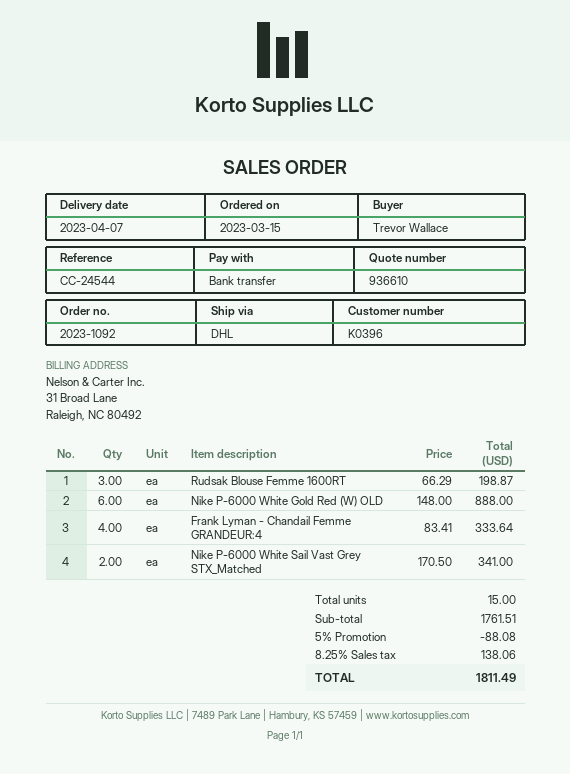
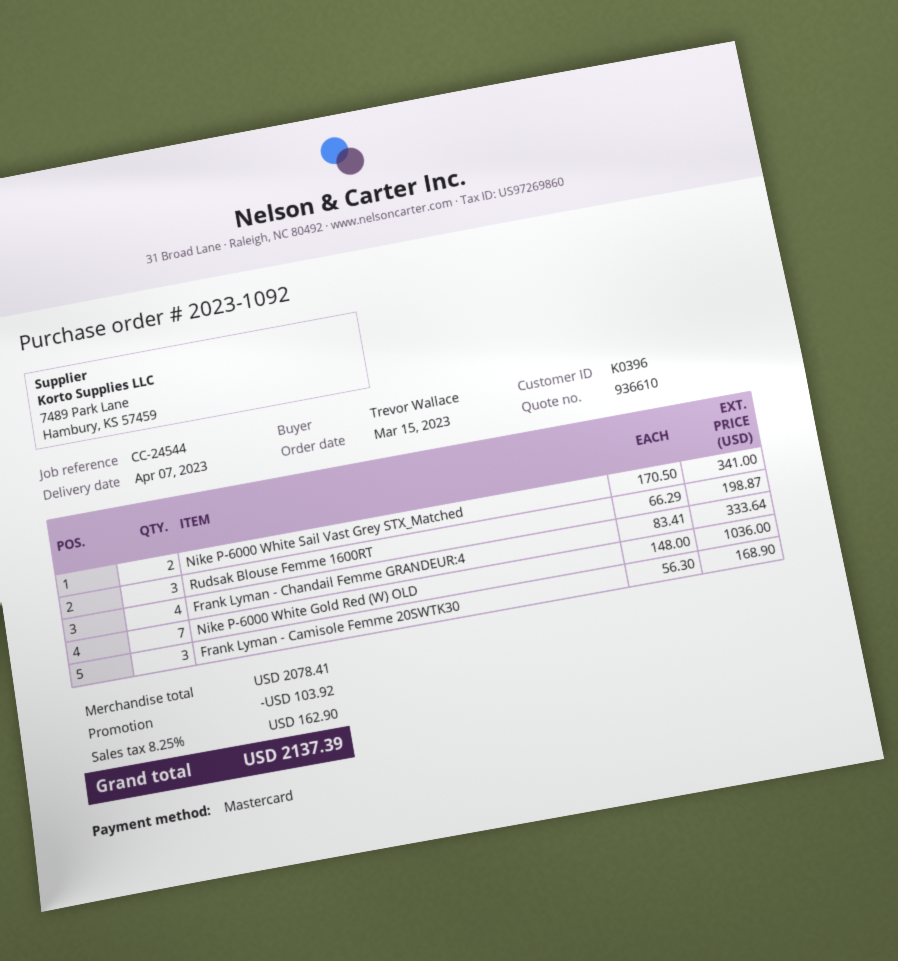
payment method: bank transfer -> Mastercard
Nike P-6000 White Gold Red (W) OLD: 6 x 148.00 = 888.00 -> 7 x 148.00 = 1036.00
Frank Lyman - Camisole Femme 20SWTK30: none -> 3 x 56.30 = 168.90
subtotal: 1761.51 -> 2078.41
discount: 88.08 -> 103.92
tax: 8.25% = 138.06 -> 8.25% = 162.90
total: 1811.49 -> 2137.39

